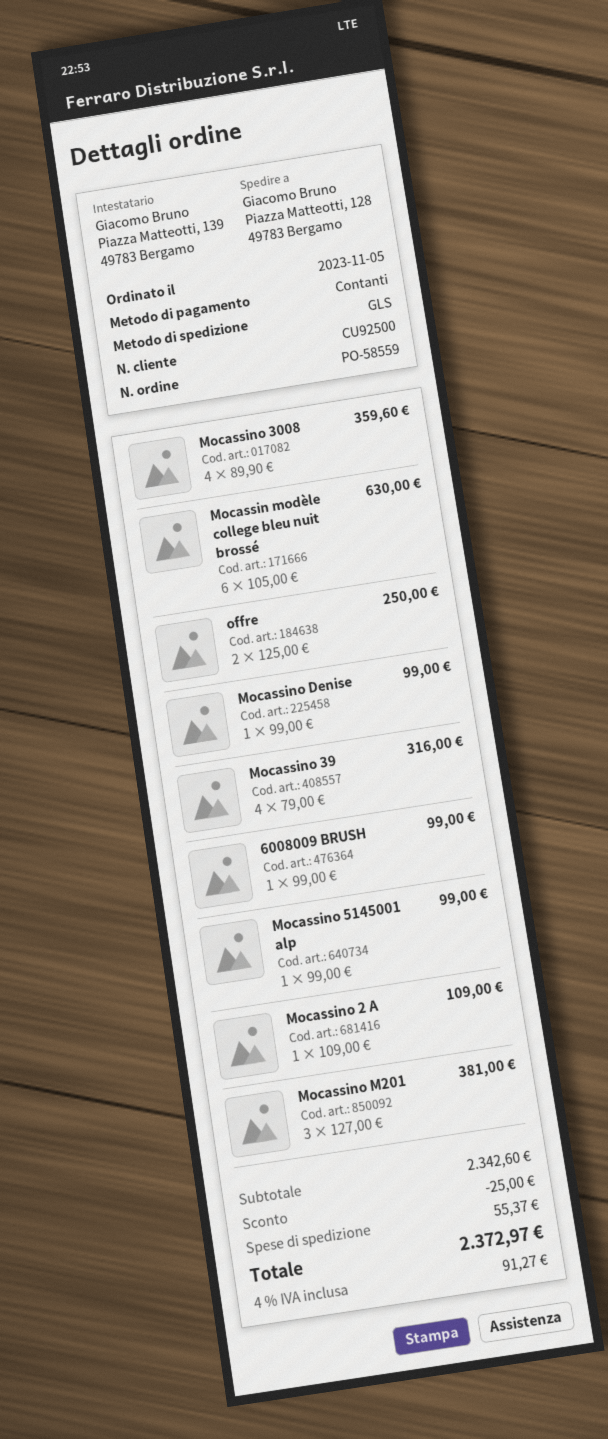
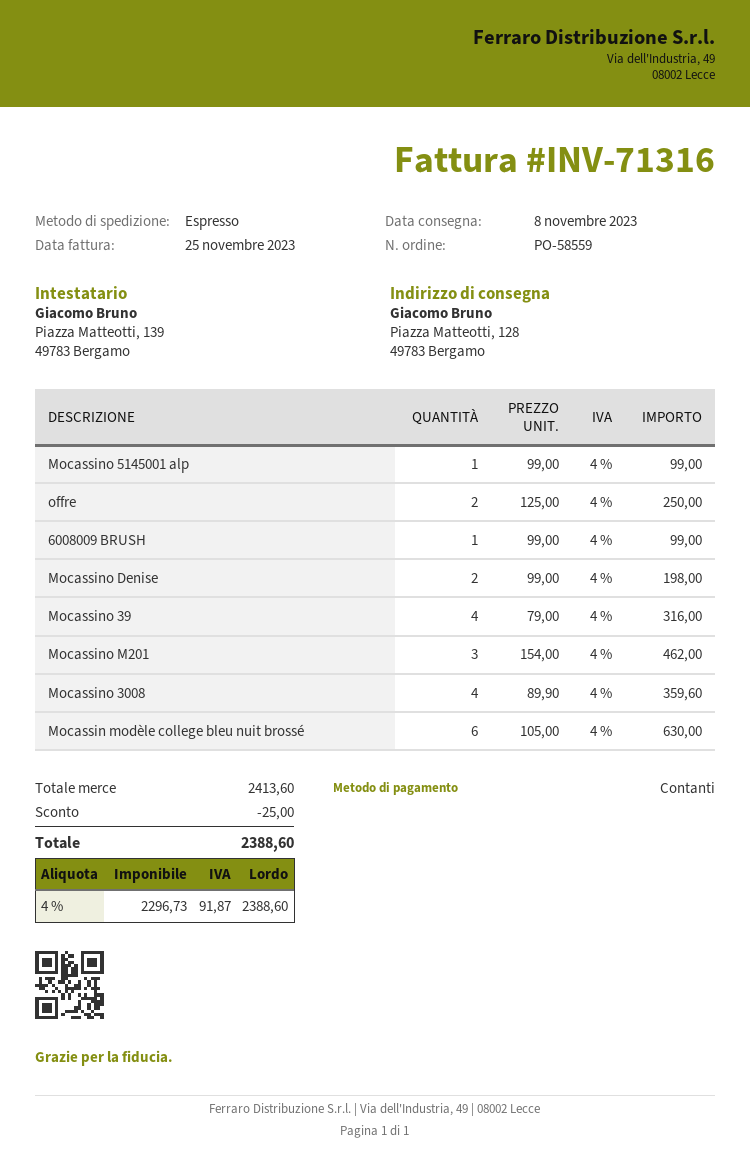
shipping method: GLS -> express
Mocassino Denise: 1 x 99.00 = 99.00 -> 2 x 99.00 = 198.00
Mocassino 2 A: 1 x 109.00 = 109.00 -> none
Mocassino M201: 3 x 127.00 = 381.00 -> 3 x 154.00 = 462.00
subtotal: 2342.60 -> 2413.60
shipping: 55.37 -> none
tax: 4% = 91.27 -> 4% = 91.87
total: 2372.97 -> 2388.60

